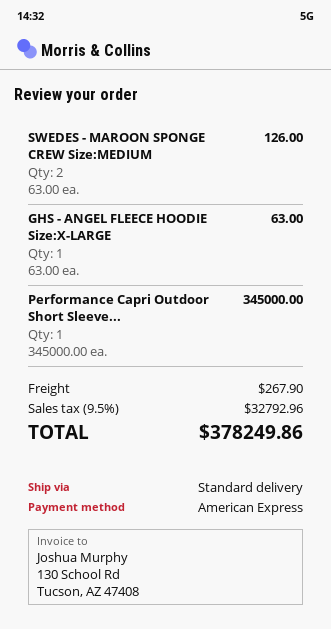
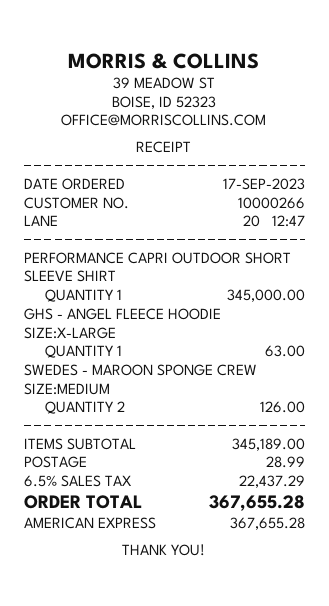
shipping: 267.90 -> 28.99
tax: 9.5% = 32792.96 -> 6.5% = 22437.29
total: 378249.86 -> 367655.28

